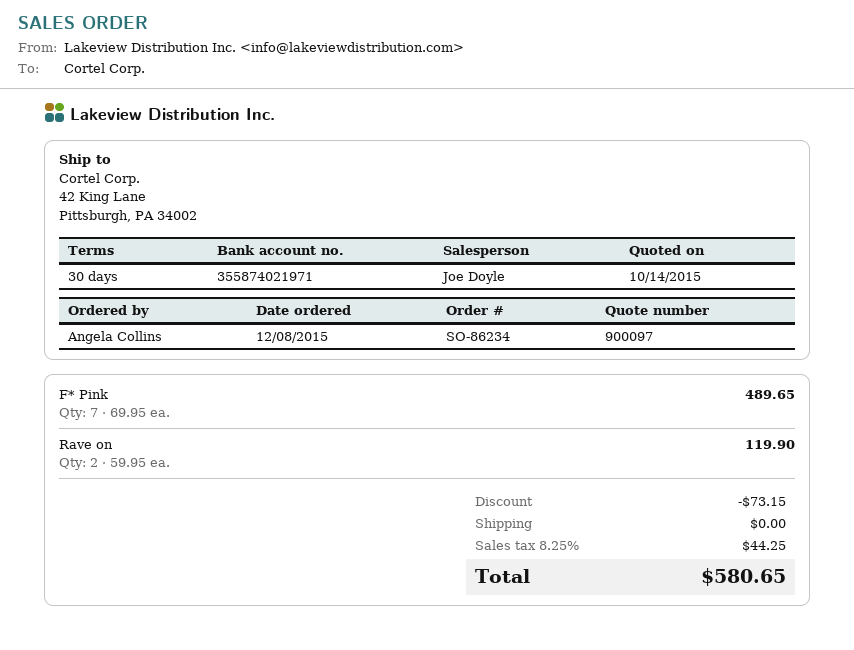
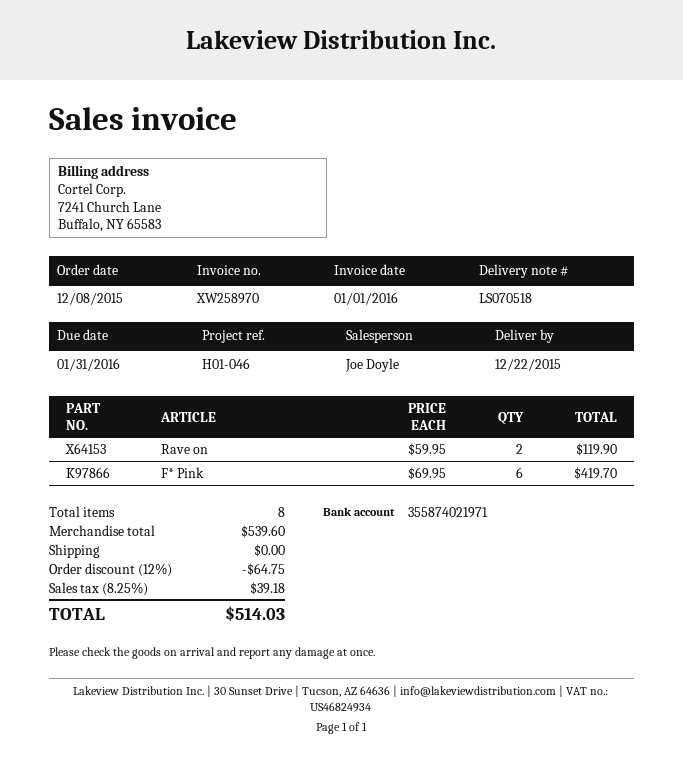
F* Pink: 7 x 69.95 = 489.65 -> 6 x 69.95 = 419.70
discount: 73.15 -> 64.75
tax: 8.25% = 44.25 -> 8.25% = 39.18
total: 580.65 -> 514.03

